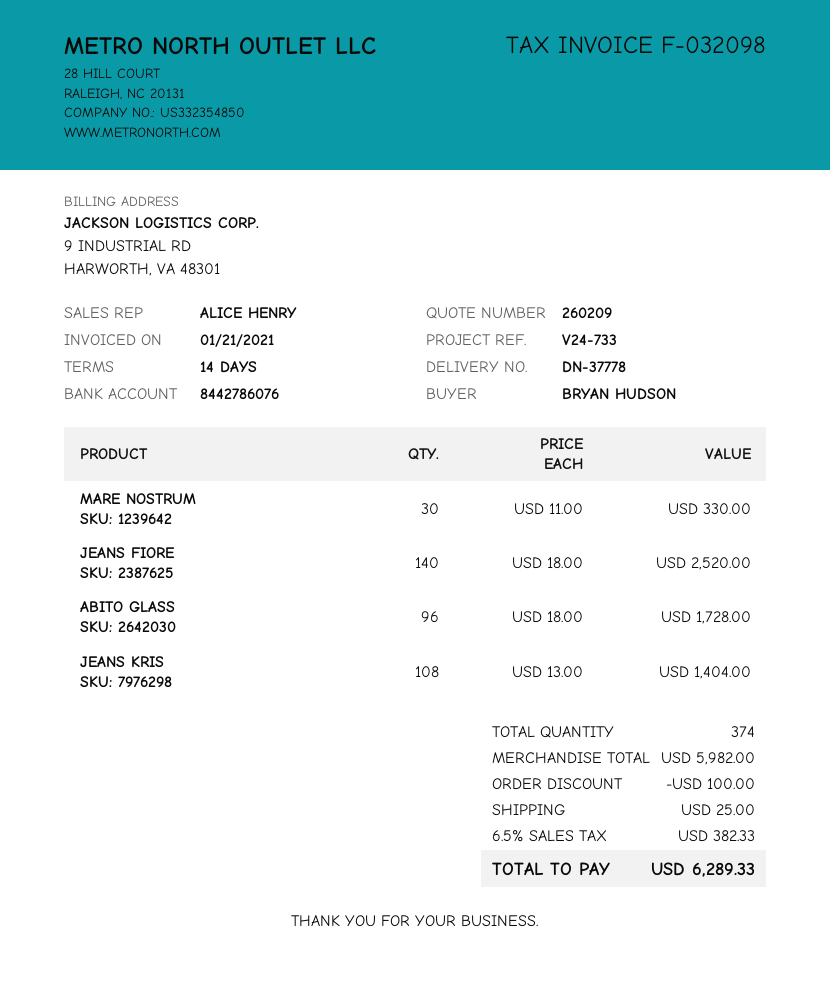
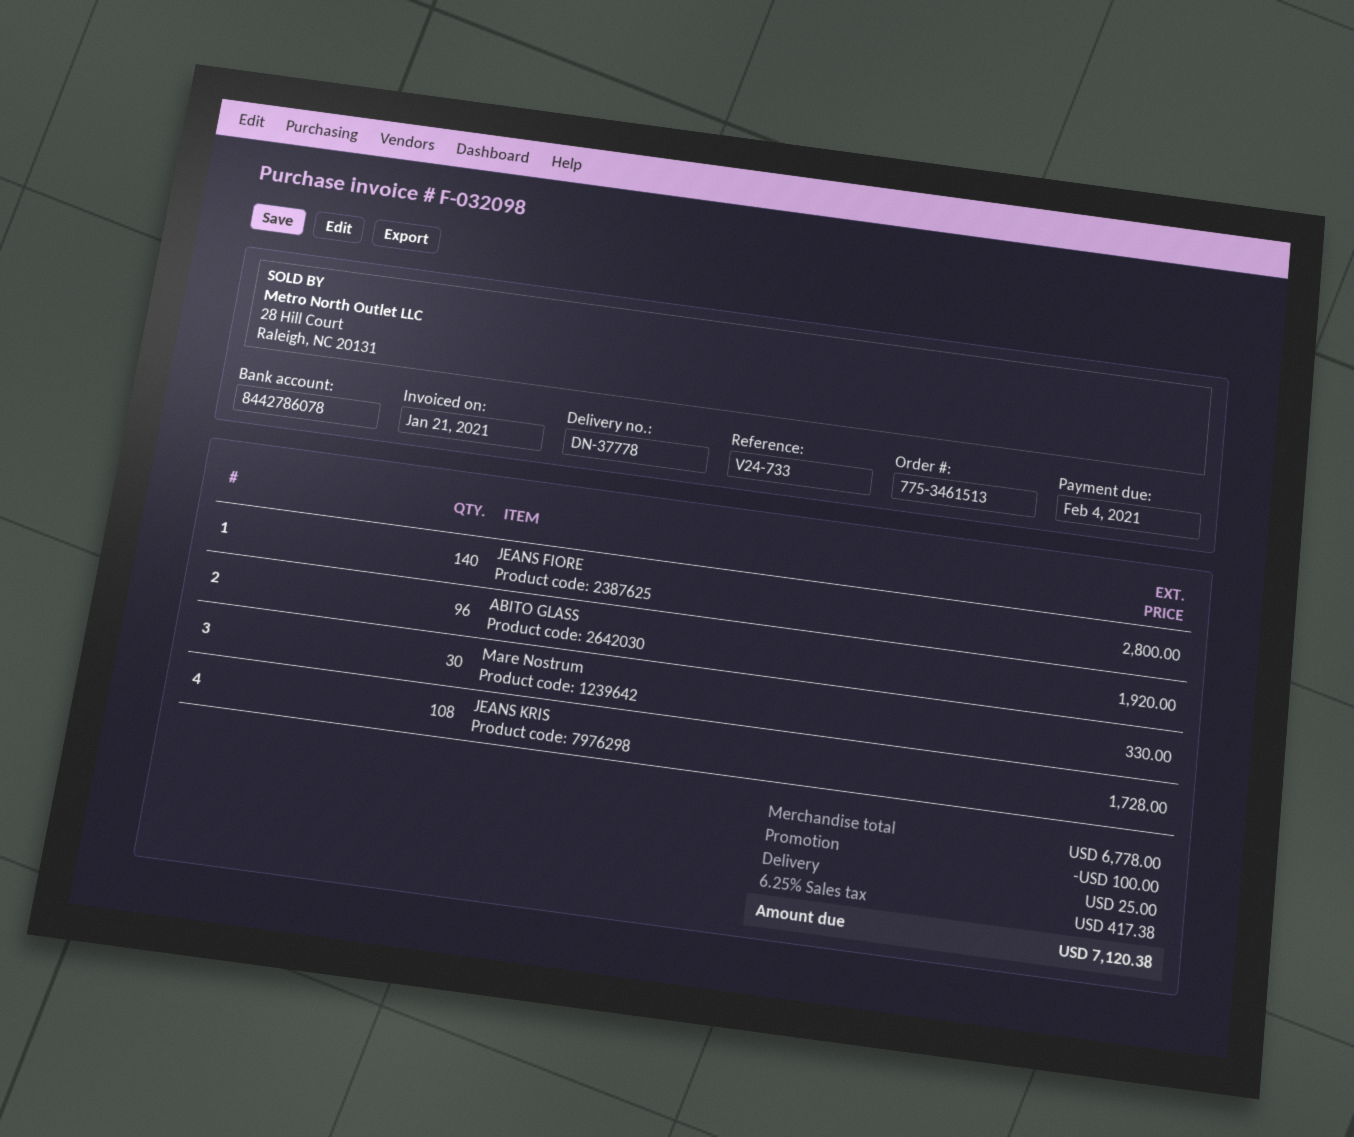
bank account: 8442786076 -> 8442786078
JEANS FIORE: 140 for 2520.00 -> 140 for 2800.00
ABITO GLASS: 96 for 1728.00 -> 96 for 1920.00
JEANS KRIS: 108 for 1404.00 -> 108 for 1728.00
subtotal: 5982.00 -> 6778.00
tax: 6.5% = 382.33 -> 6.25% = 417.38
total: 6289.33 -> 7120.38

